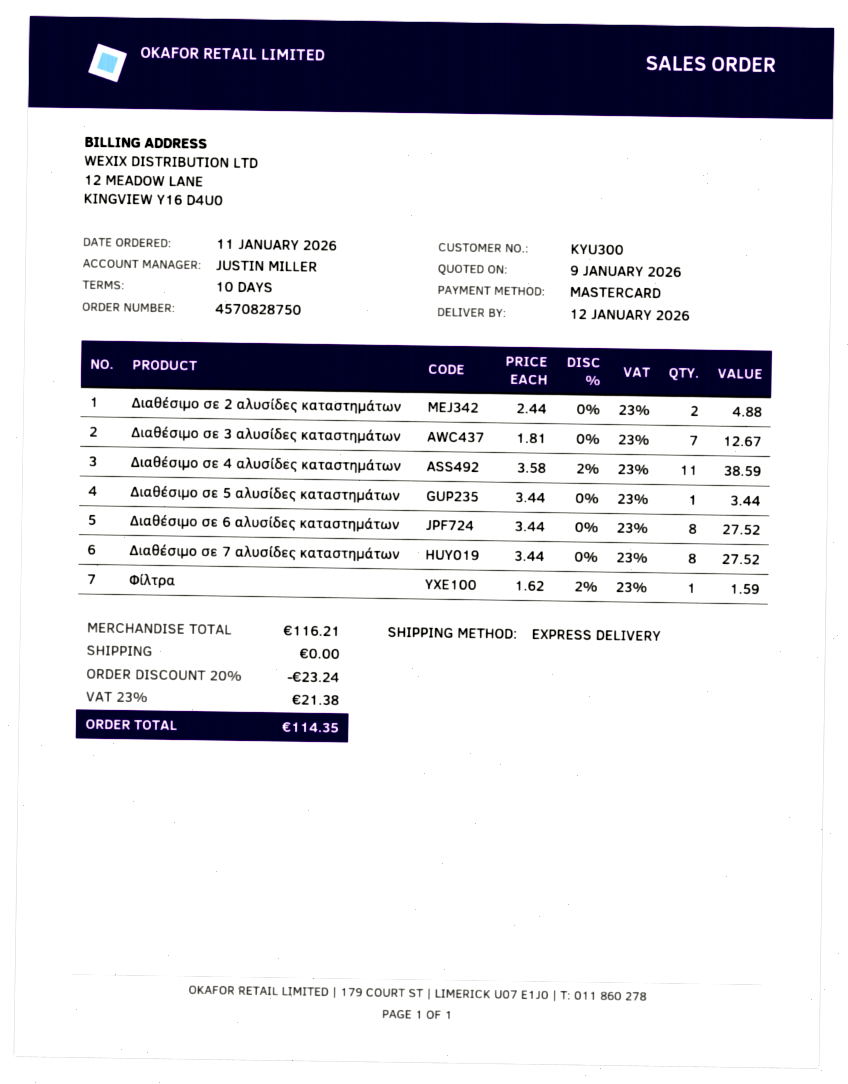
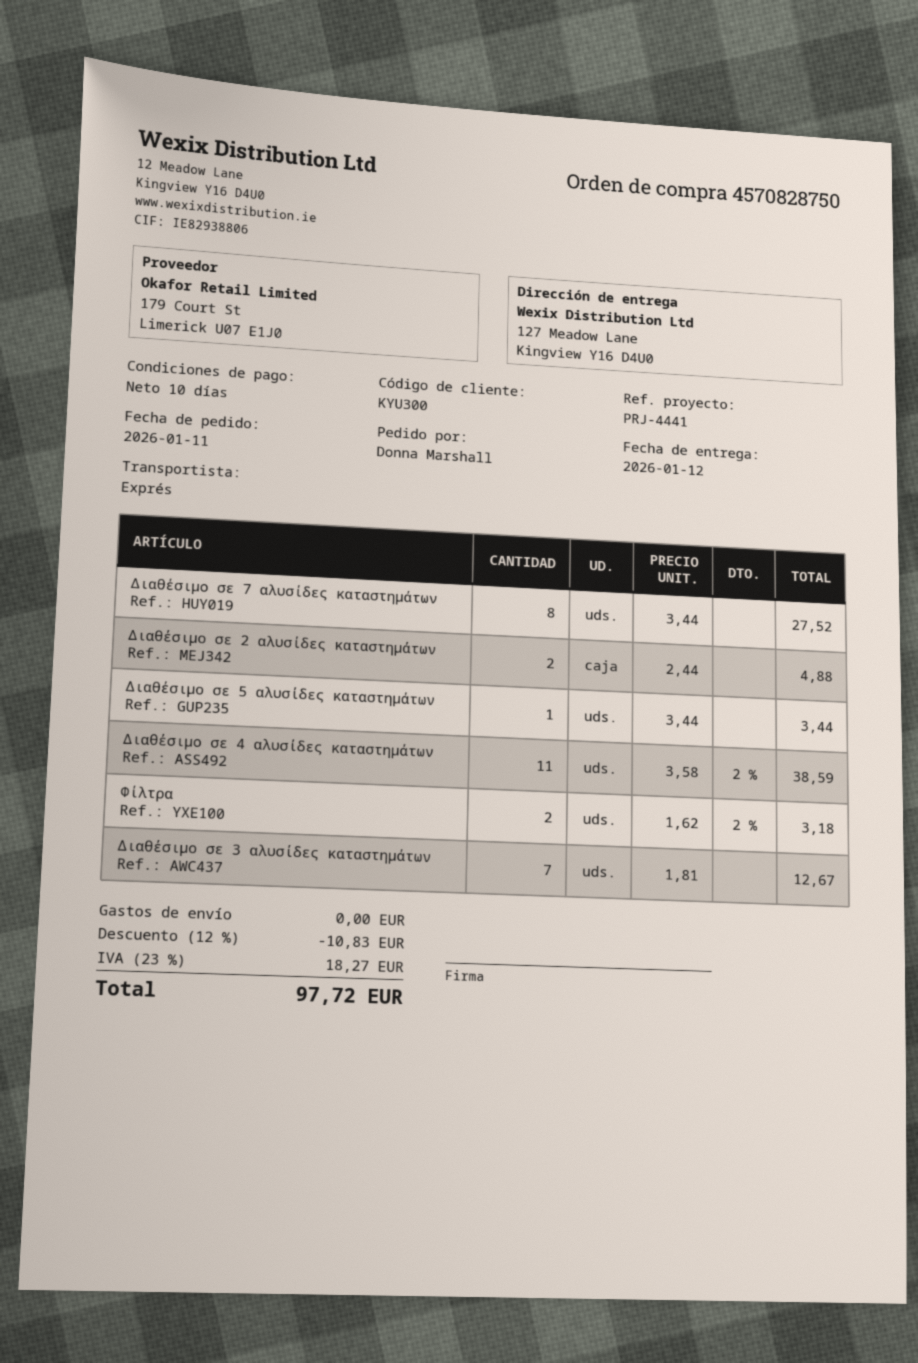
Διαθέσιμο σε 6 αλυσίδες καταστημάτων: 8 x 3.44 = 27.52 -> none
Φίλτρα: 1 x 1.62 - 2% = 1.59 -> 2 x 1.62 - 2% = 3.18
discount: 20% = 23.24 -> 12% = 10.83
tax: 23% = 21.38 -> 23% = 18.27
total: 114.35 -> 97.72

